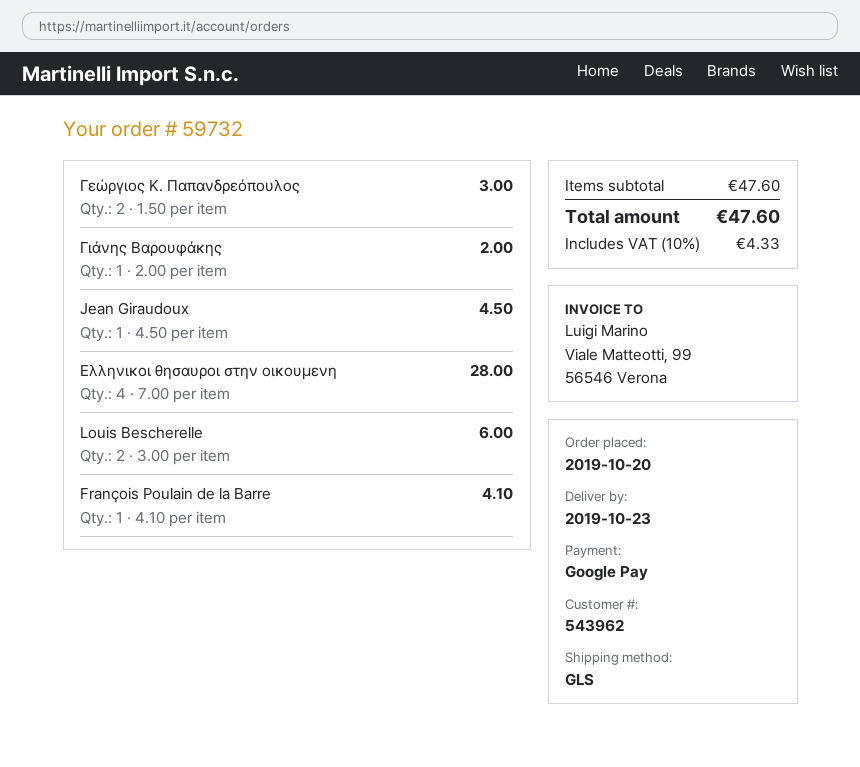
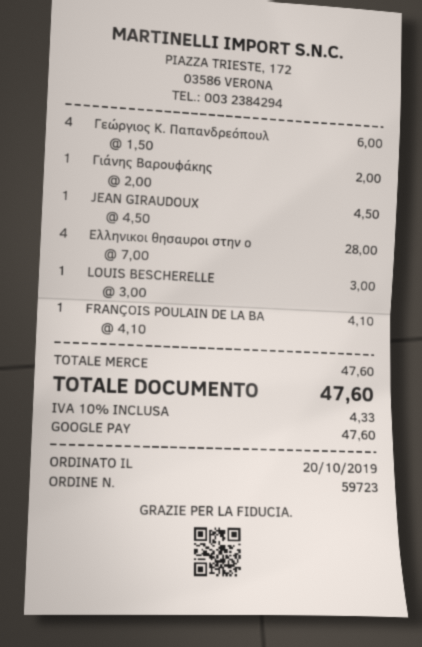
order number: 59732 -> 59723
Γεώργιος Κ. Παπανδρεόπουλος: 2 x 1.50 = 3.00 -> 4 x 1.50 = 6.00
Louis Bescherelle: 2 x 3.00 = 6.00 -> 1 x 3.00 = 3.00

